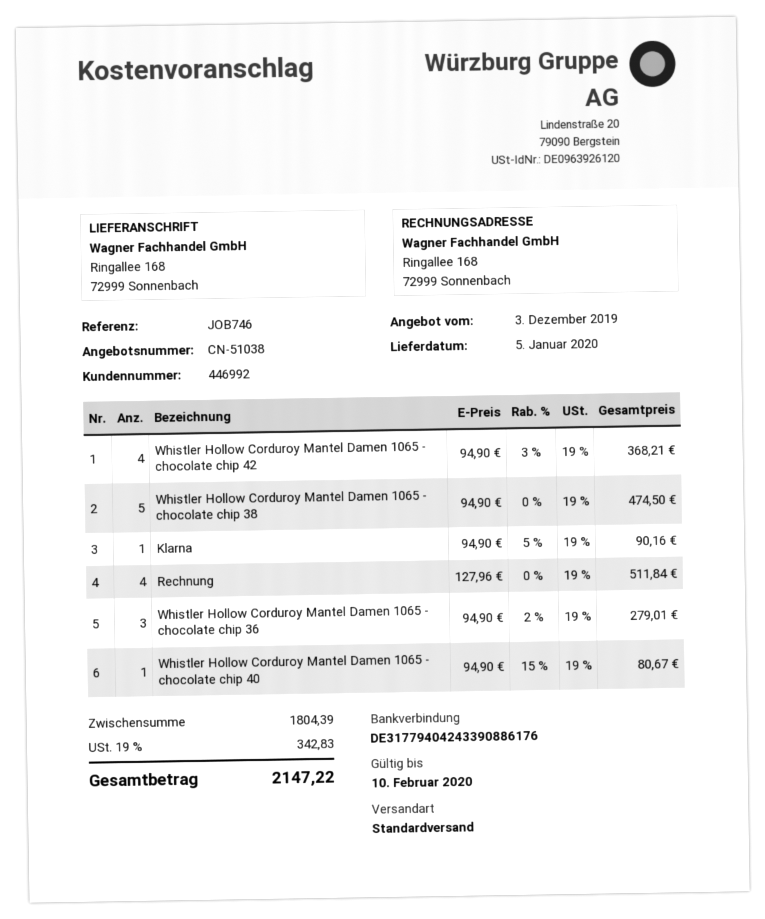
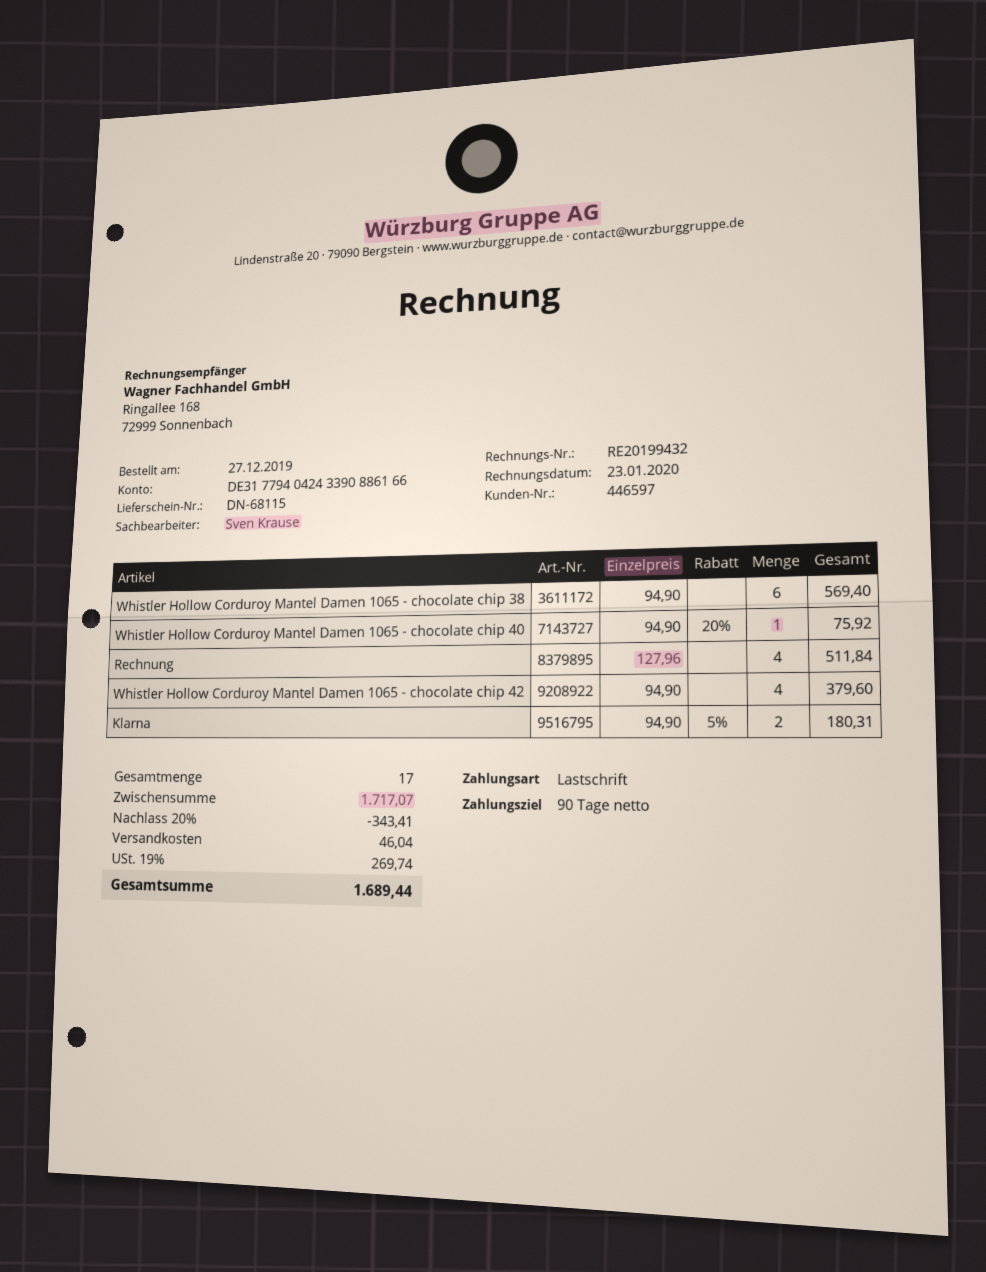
customer number: 446992 -> 446597
bank account: DE31779404243390886176 -> DE31779404243390886166
Whistler Hollow Corduroy Mantel Damen 1065 - chocolate chip 42: 4 x 94.90 - 3% = 368.21 -> 4 x 94.90 = 379.60
Whistler Hollow Corduroy Mantel Damen 1065 - chocolate chip 38: 5 x 94.90 = 474.50 -> 6 x 94.90 = 569.40
Klarna: 1 x 94.90 - 5% = 90.16 -> 2 x 94.90 - 5% = 180.31
Whistler Hollow Corduroy Mantel Damen 1065 - chocolate chip 36: 3 x 94.90 - 2% = 279.01 -> none
Whistler Hollow Corduroy Mantel Damen 1065 - chocolate chip 40: 1 x 94.90 - 15% = 80.67 -> 1 x 94.90 - 20% = 75.92
subtotal: 1804.39 -> 1717.07
discount: none -> 20% = 343.41
shipping: none -> 46.04
tax: 19% = 342.83 -> 19% = 269.74
total: 2147.22 -> 1689.44

